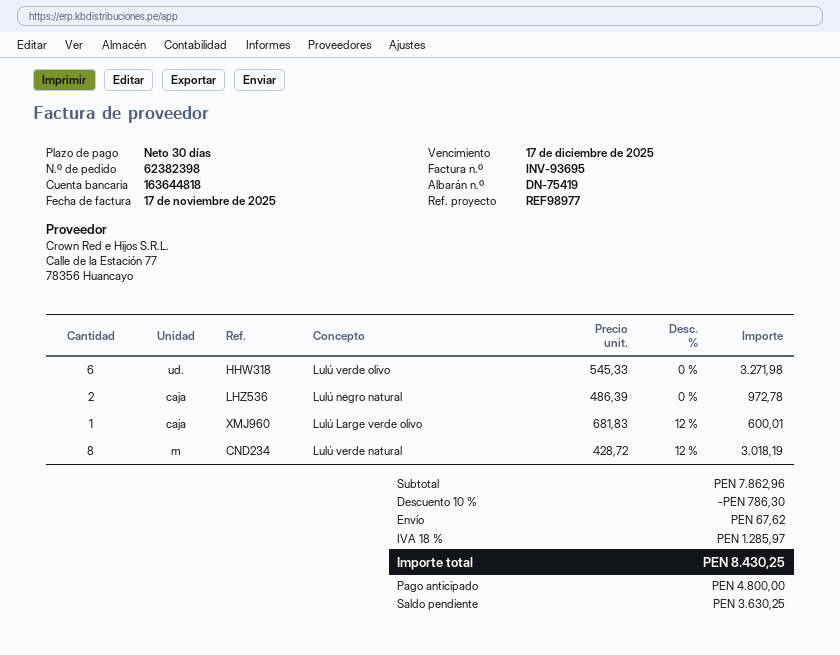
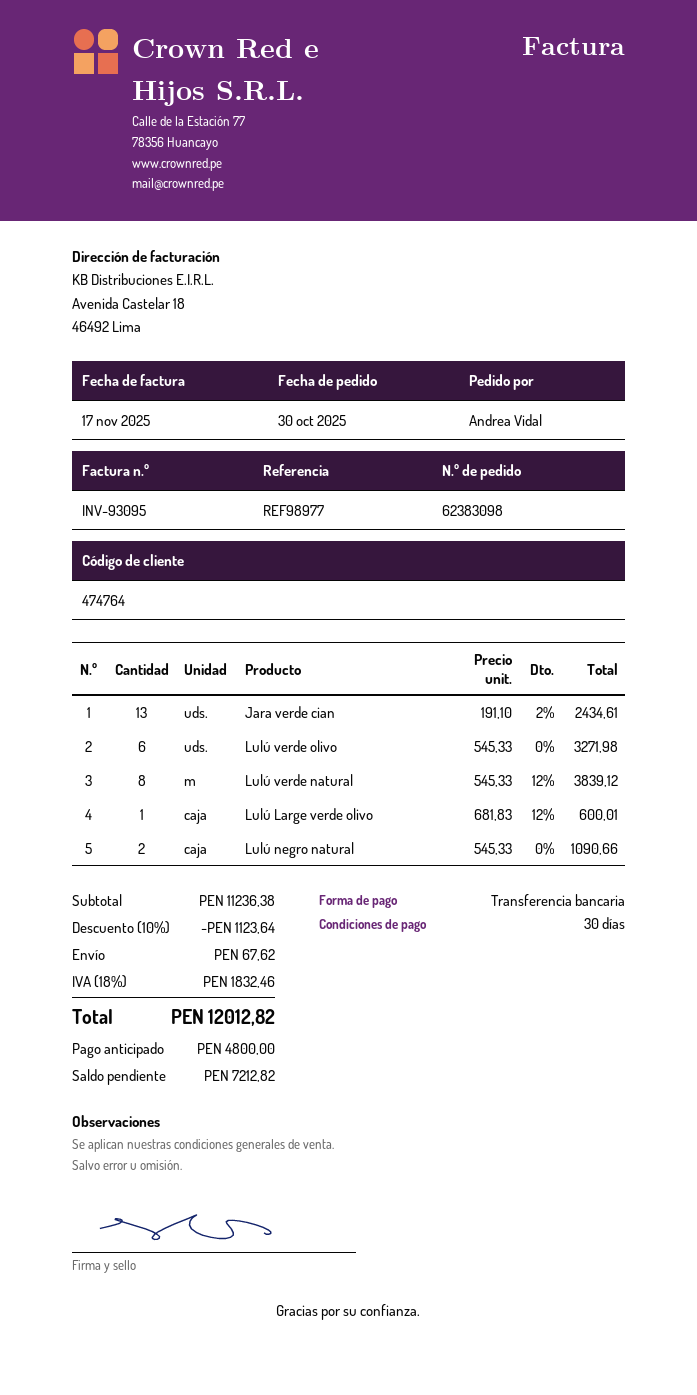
order number: 62382398 -> 62383098
invoice number: INV-93695 -> INV-93095
Lulú negro natural: 2 x 486.39 = 972.78 -> 2 x 545.33 = 1090.66
Lulú verde natural: 8 x 428.72 - 12% = 3018.19 -> 8 x 545.33 - 12% = 3839.12
Jara verde cian: none -> 13 x 191.10 - 2% = 2434.61
subtotal: 7862.96 -> 11236.38
discount: 10% = 786.30 -> 10% = 1123.64
tax: 18% = 1285.97 -> 18% = 1832.46
total: 8430.25 -> 12012.82
balance: 3630.25 -> 7212.82

